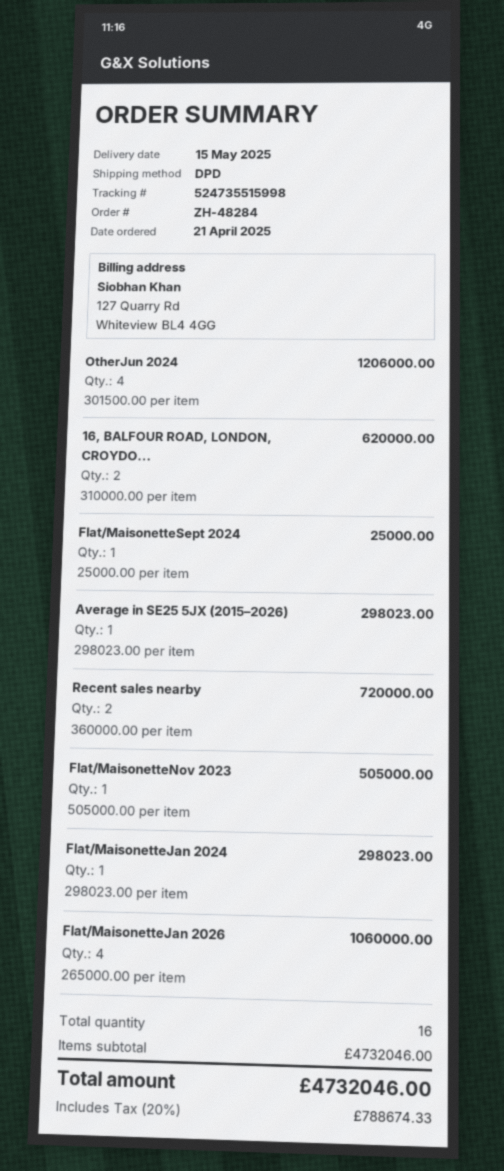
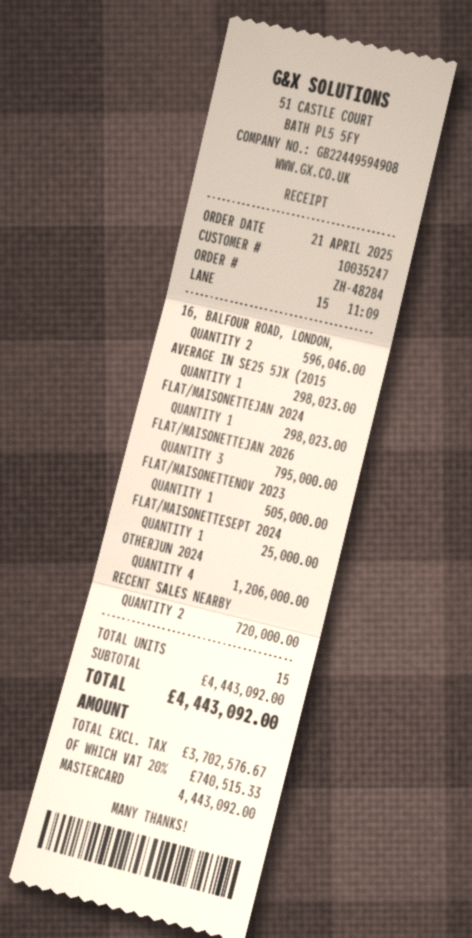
16, BALFOUR ROAD, LONDON, CROYDO...: 2 for 620000.00 -> 2 for 596046.00
Flat/MaisonetteJan 2026: 4 for 1060000.00 -> 3 for 795000.00
total quantity: 16 -> 15
subtotal: 4732046.00 -> 4443092.00
tax: 20% = 788674.33 -> 20% = 740515.33
total: 4732046.00 -> 4443092.00

